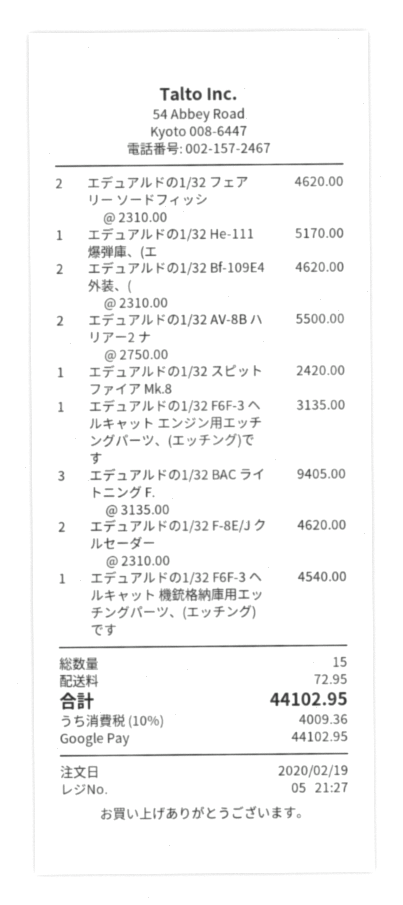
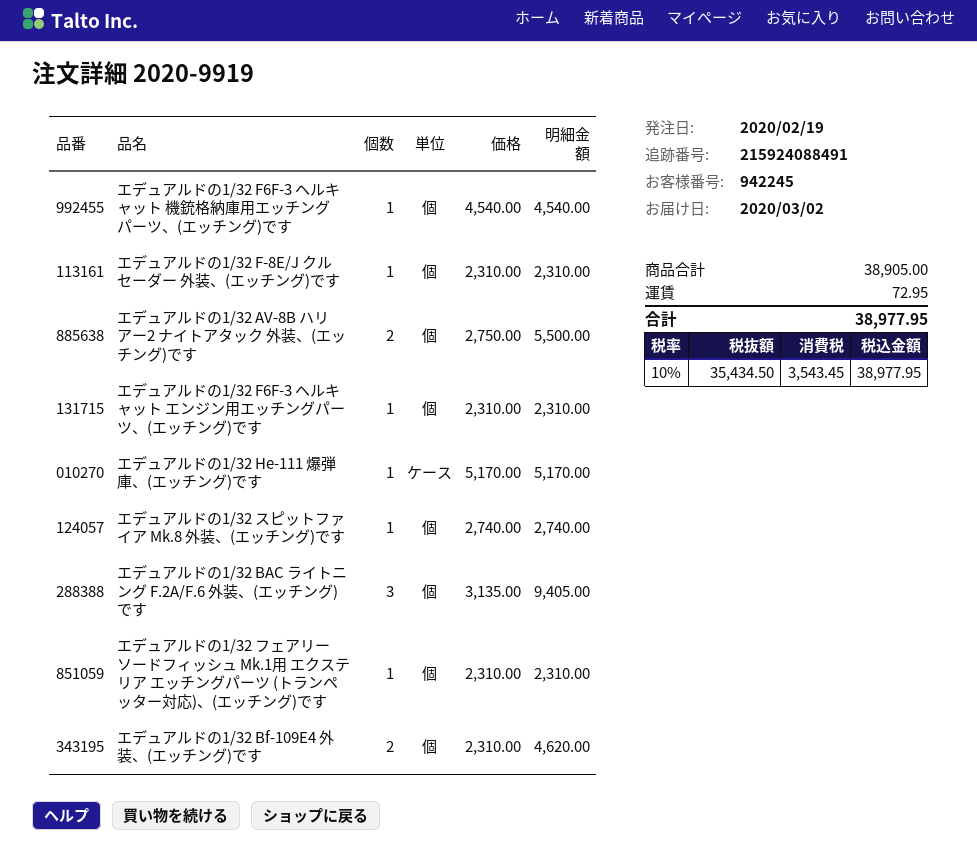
エデュアルドの1/32 フェアリー ソードフィッシ: 2 x 2310.00 = 4620.00 -> 1 x 2310.00 = 2310.00
エデュアルドの1/32 スピットファイア Mk.8: 1 x 2420.00 = 2420.00 -> 1 x 2740.00 = 2740.00
エデュアルドの1/32 F6F-3 ヘルキャット エンジン用エッチングパーツ、(エッチング)です: 1 x 3135.00 = 3135.00 -> 1 x 2310.00 = 2310.00
エデュアルドの1/32 F-8E/J クルセーダー: 2 x 2310.00 = 4620.00 -> 1 x 2310.00 = 2310.00
tax: 10% = 4009.36 -> 10% = 3543.45
total: 44102.95 -> 38977.95

